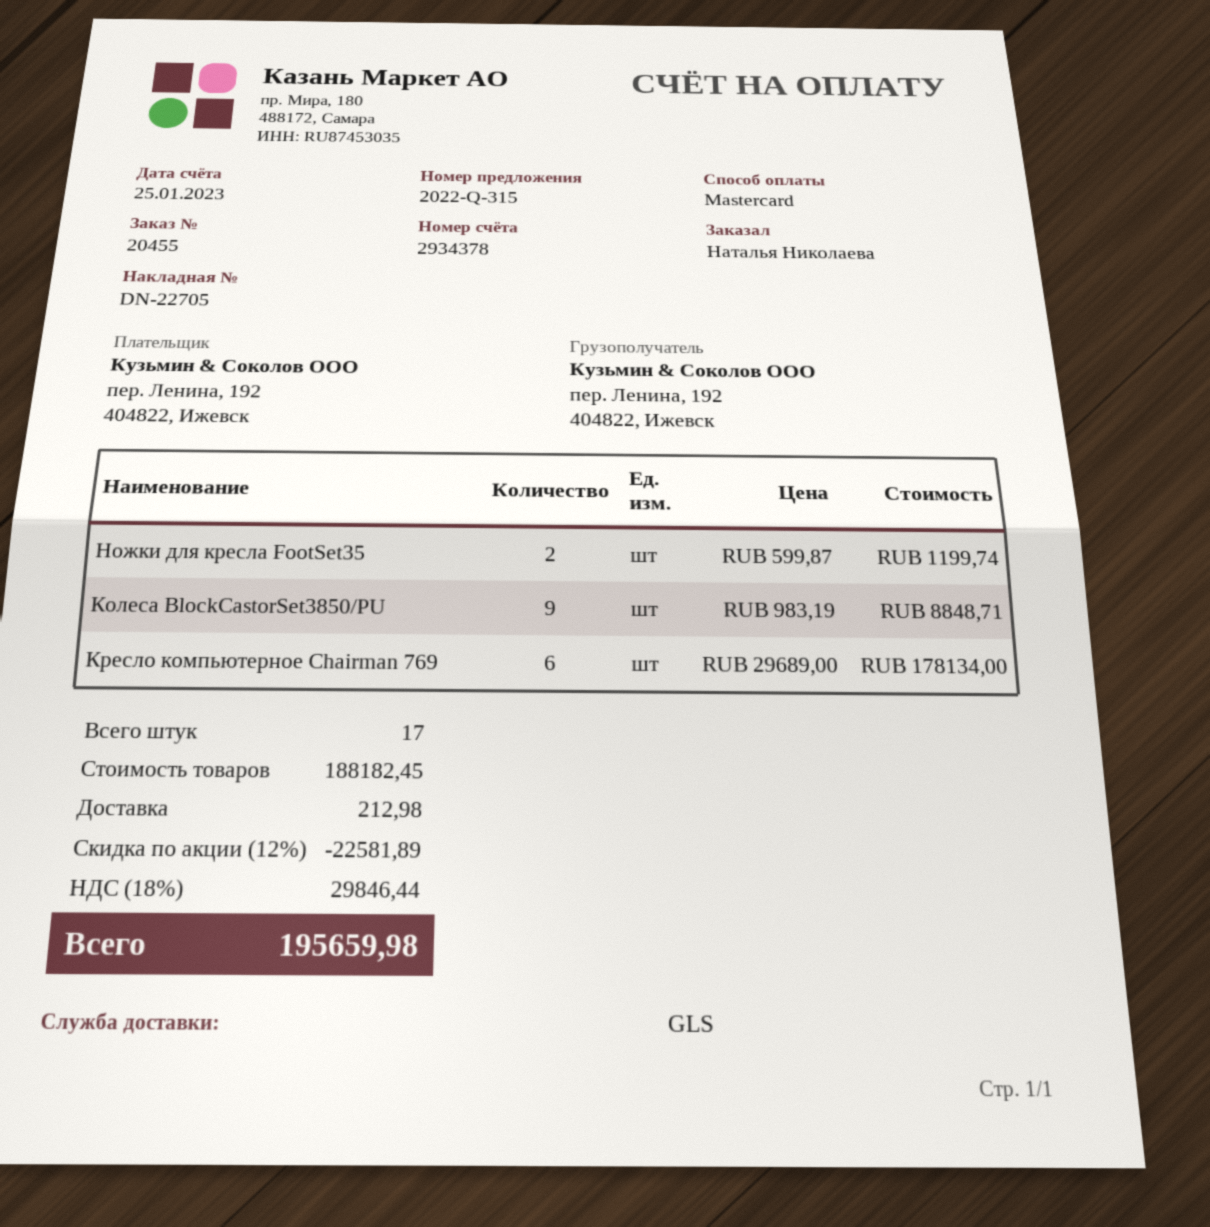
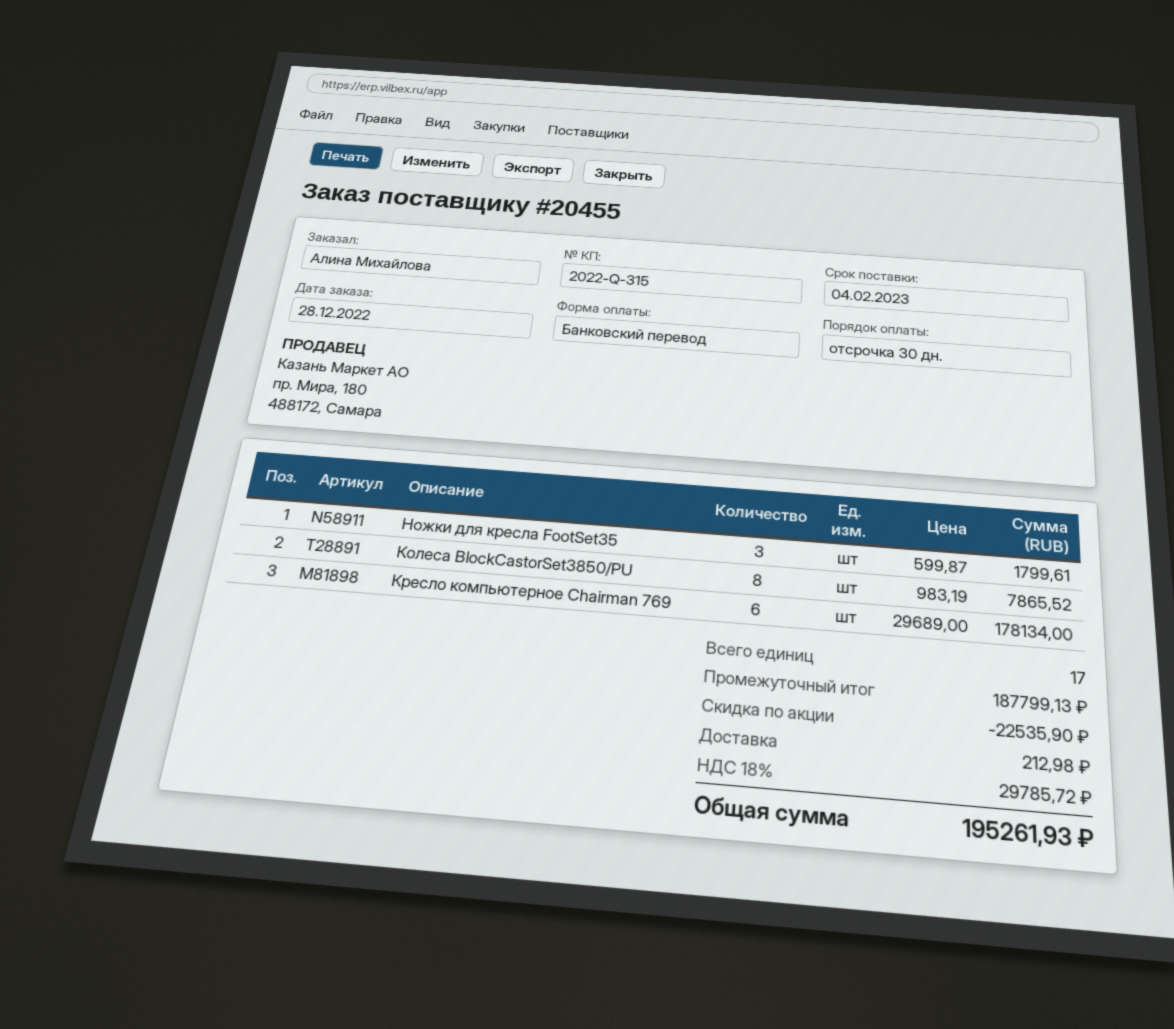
ordered by: Наталья Николаева -> Алина Михайлова
payment method: Mastercard -> bank transfer
Ножки для кресла FootSet35: 2 x 599.87 = 1199.74 -> 3 x 599.87 = 1799.61
Колеса BlockCastorSet3850/PU: 9 x 983.19 = 8848.71 -> 8 x 983.19 = 7865.52
subtotal: 188182.45 -> 187799.13
discount: 22581.89 -> 22535.90
tax: 18% = 29846.44 -> 18% = 29785.72
total: 195659.98 -> 195261.93

